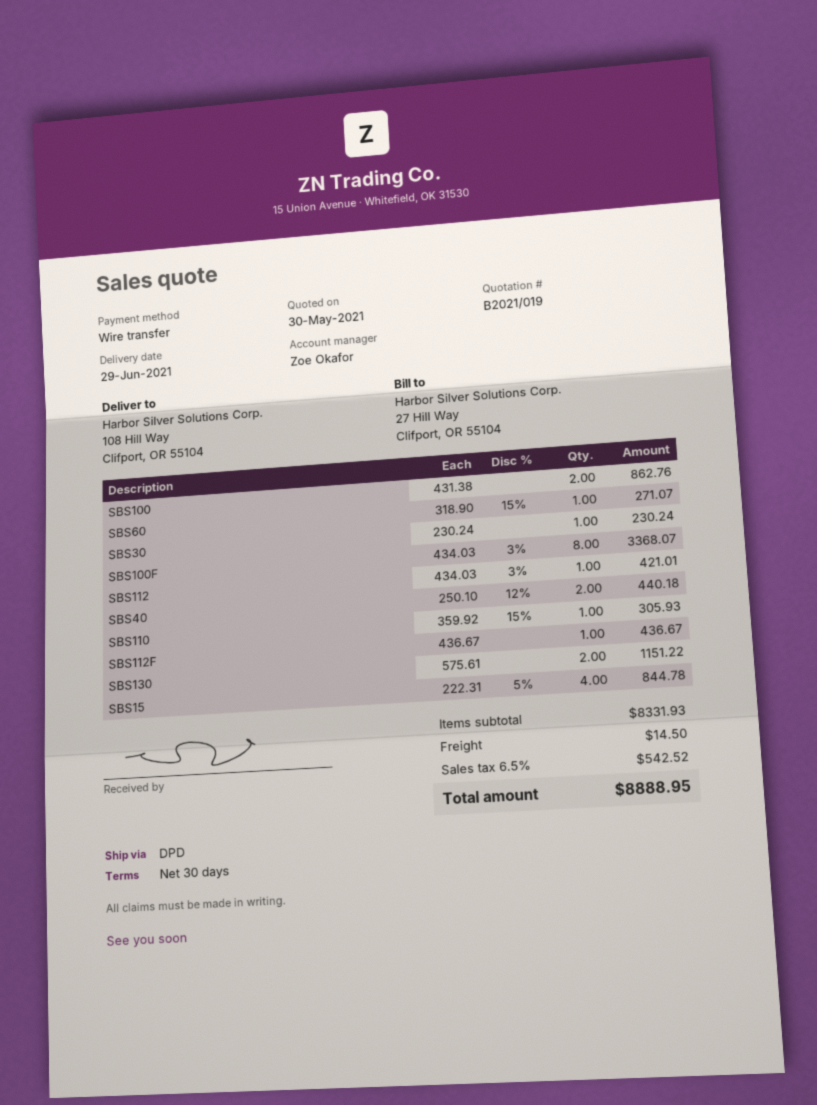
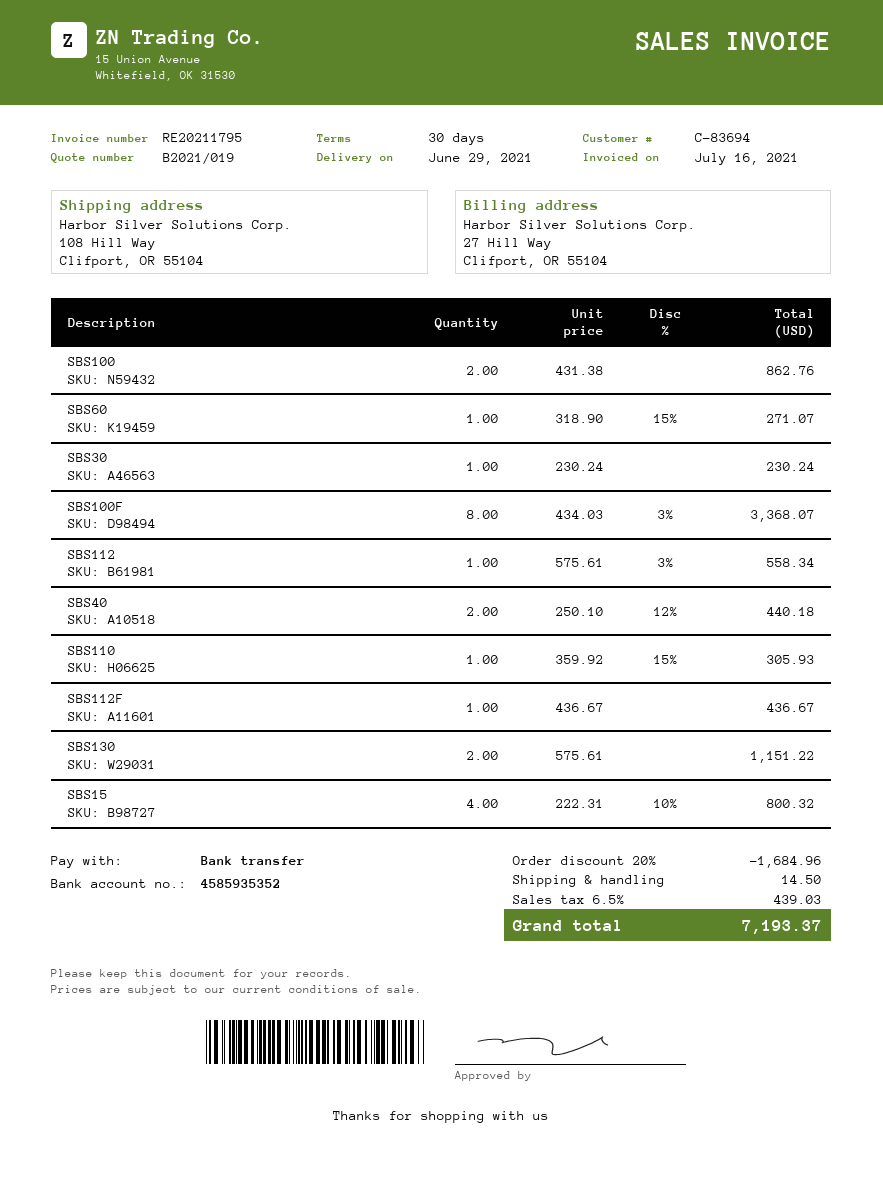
SBS112: 1 x 434.03 - 3% = 421.01 -> 1 x 575.61 - 3% = 558.34
SBS15: 4 x 222.31 - 5% = 844.78 -> 4 x 222.31 - 10% = 800.32
discount: none -> 20% = 1684.96
tax: 6.5% = 542.52 -> 6.5% = 439.03
total: 8888.95 -> 7193.37

